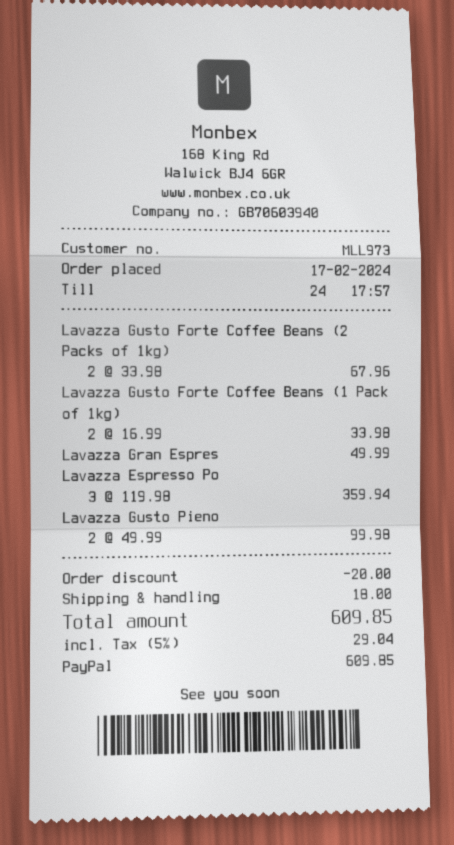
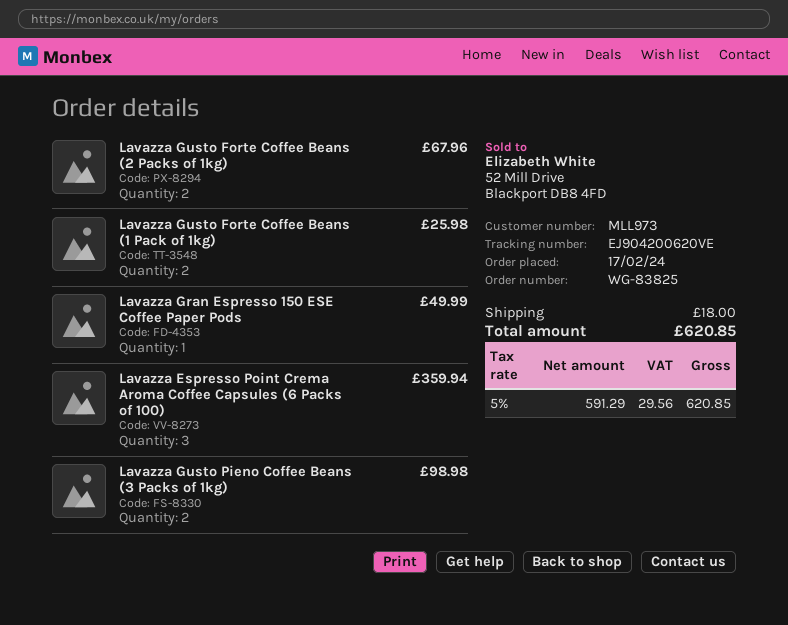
Lavazza Gusto Forte Coffee Beans (1 Pack of 1kg): 2 for 33.98 -> 2 for 25.98
Lavazza Gusto Pieno: 2 for 99.98 -> 2 for 98.98
discount: 20.00 -> none
tax: 5% = 29.04 -> 5% = 29.56
total: 609.85 -> 620.85

